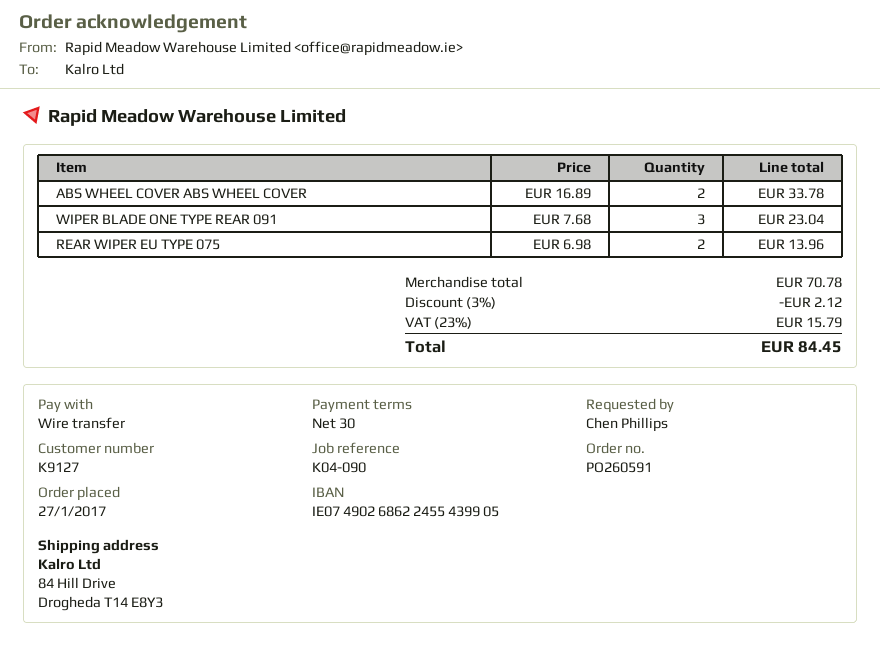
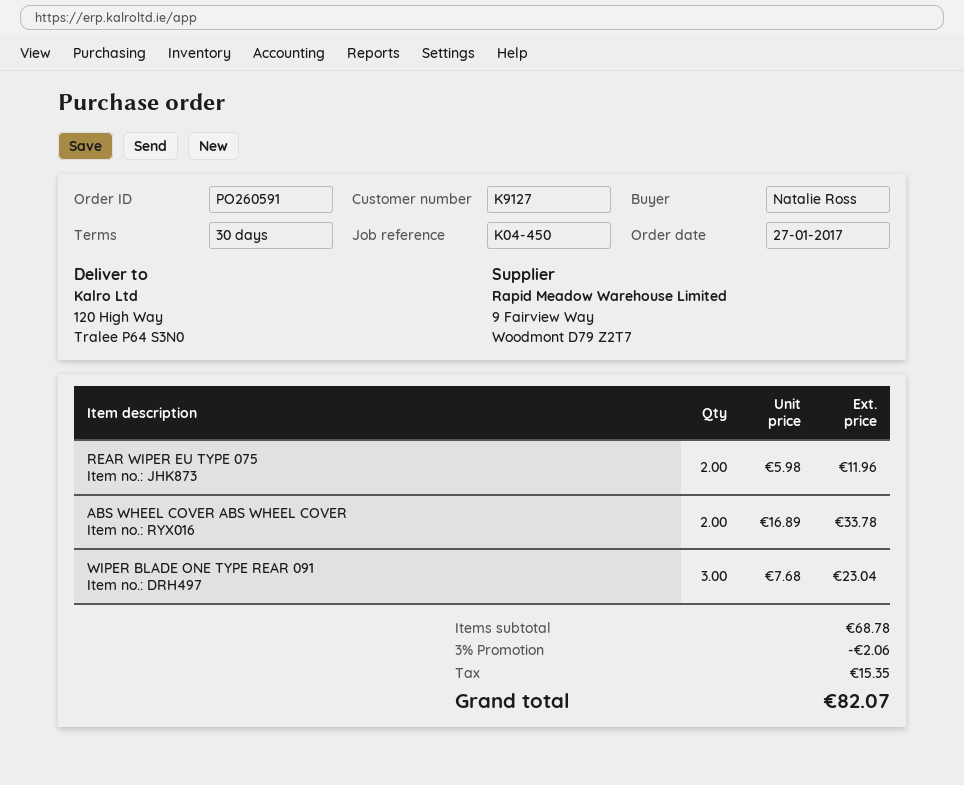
reference: K04-090 -> K04-450
ordered by: Chen Phillips -> Natalie Ross
ship to: 84 Hill Drive, Drogheda T14 E8Y3 -> 120 High Way, Tralee P64 S3N0
REAR WIPER EU TYPE 075: 2 x 6.98 = 13.96 -> 2 x 5.98 = 11.96
subtotal: 70.78 -> 68.78
discount: 3% = 2.12 -> 3% = 2.06
tax: 15.79 -> 15.35
total: 84.45 -> 82.07

